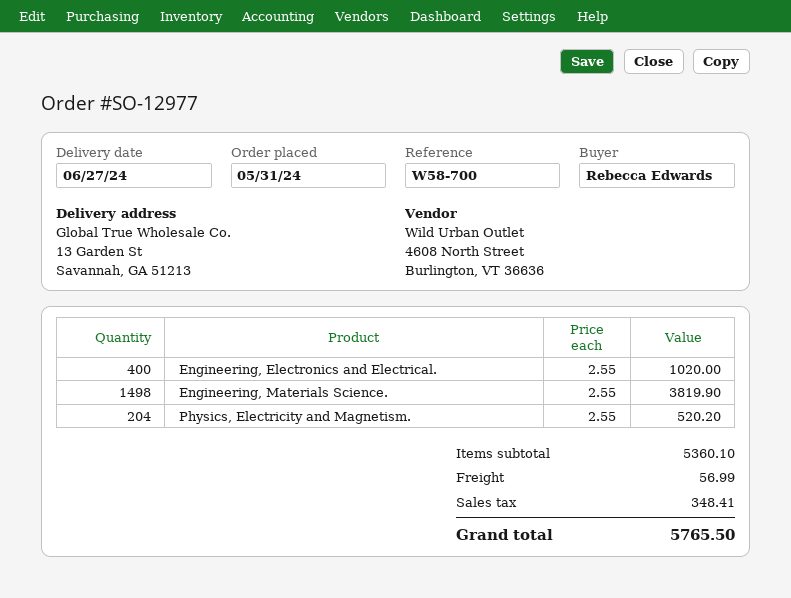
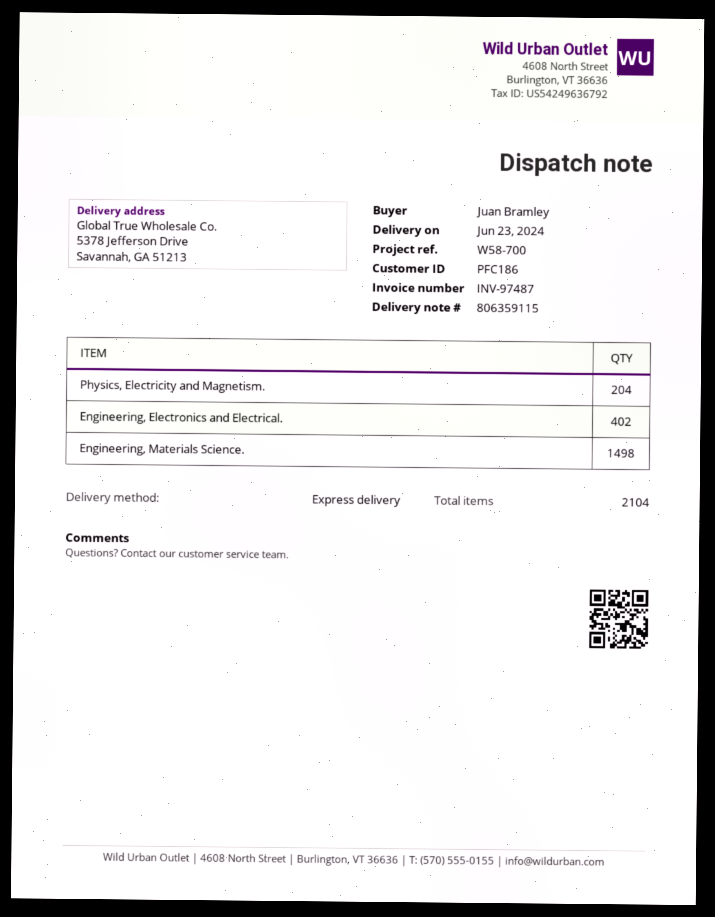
delivery date: 2024-06-27 -> 2024-06-23
ordered by: Rebecca Edwards -> Juan Bramley
ship to: 13 Garden St, Savannah, GA 51213 -> 5378 Jefferson Drive, Savannah, GA 51213
Engineering, Electronics and Electrical.: 400 -> 402

